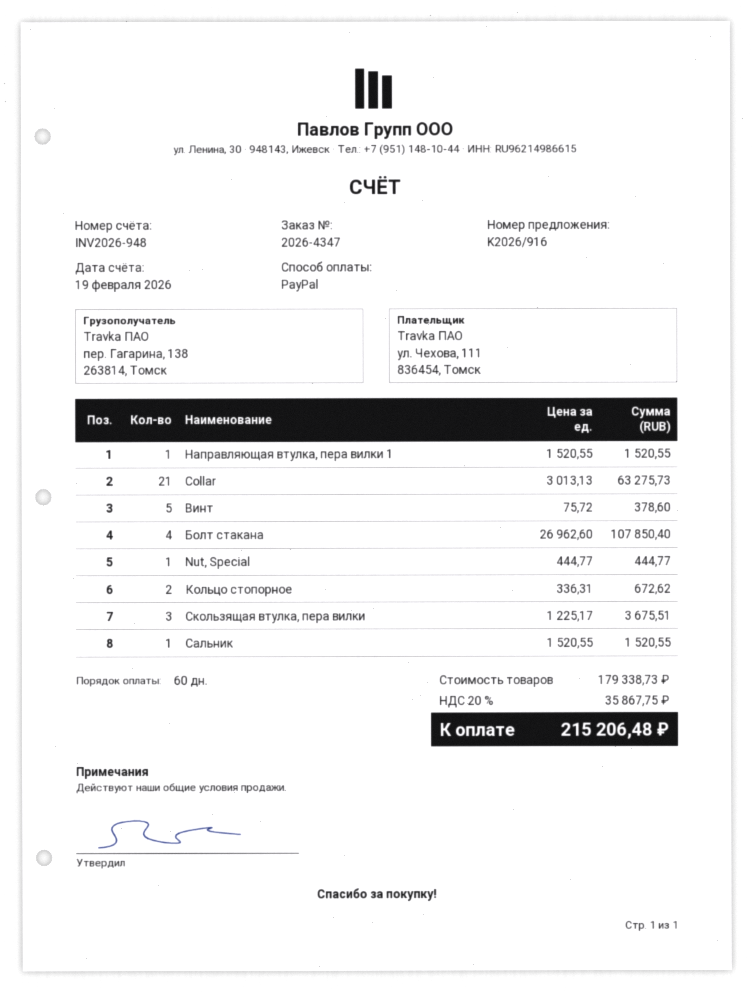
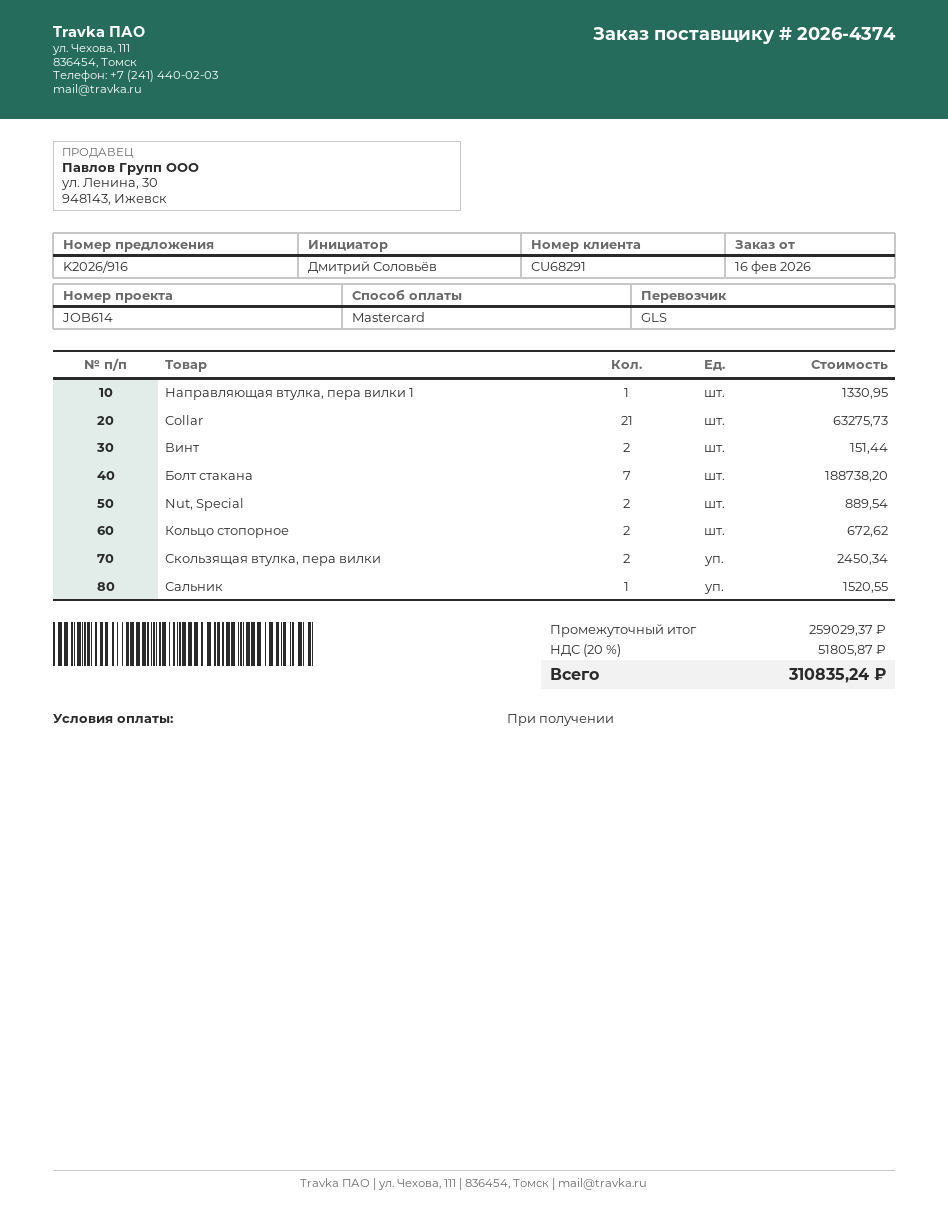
order number: 2026-4347 -> 2026-4374
payment terms: 60 days -> on receipt
payment method: PayPal -> Mastercard
Направляющая втулка, пера вилки 1: 1 for 1520.55 -> 1 for 1330.95
Винт: 5 for 378.60 -> 2 for 151.44
Болт стакана: 4 for 107850.40 -> 7 for 188738.20
Nut, Special: 1 for 444.77 -> 2 for 889.54
Скользящая втулка, пера вилки: 3 for 3675.51 -> 2 for 2450.34
subtotal: 179338.73 -> 259029.37
tax: 20% = 35867.75 -> 20% = 51805.87
total: 215206.48 -> 310835.24

